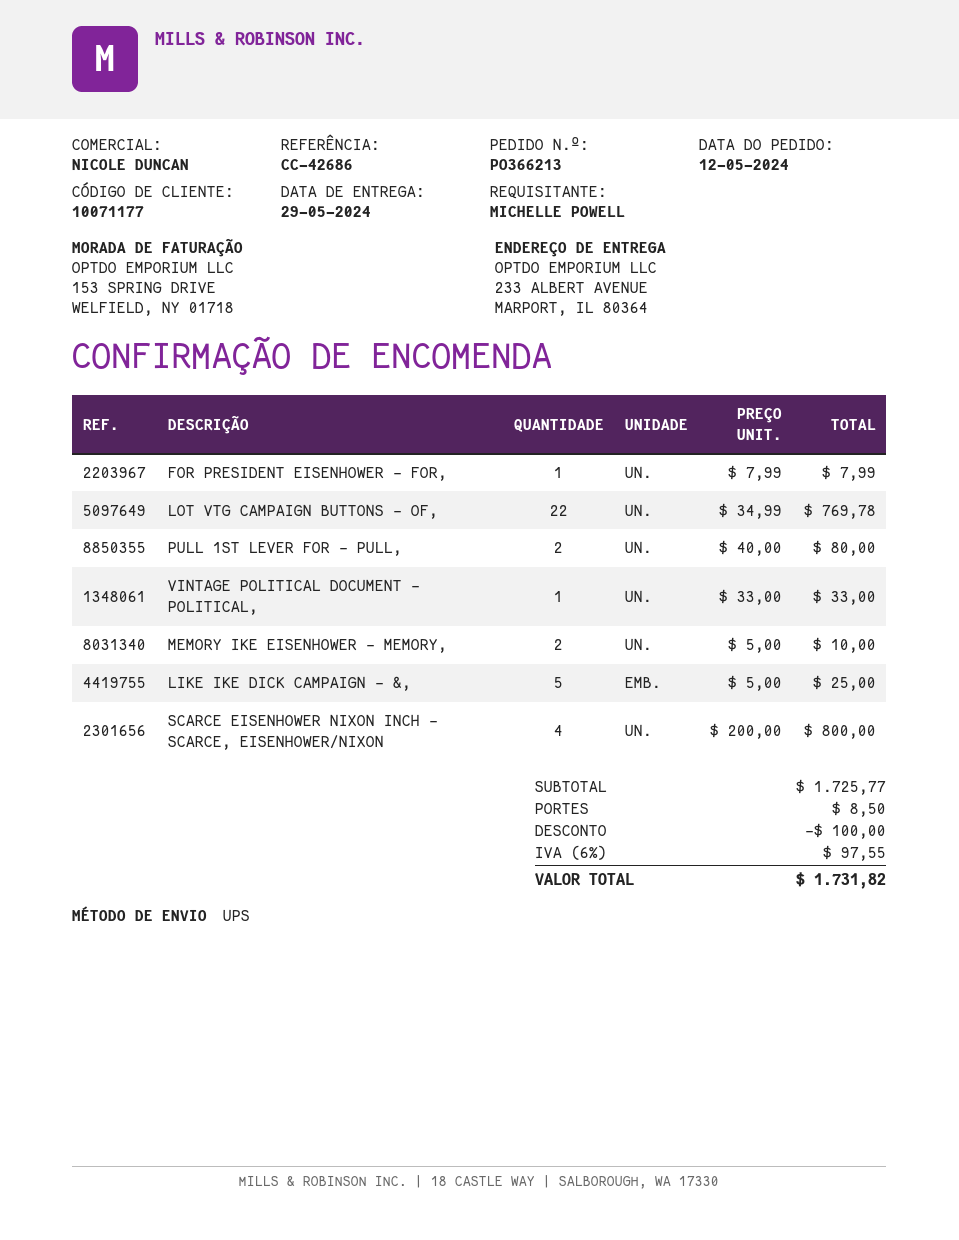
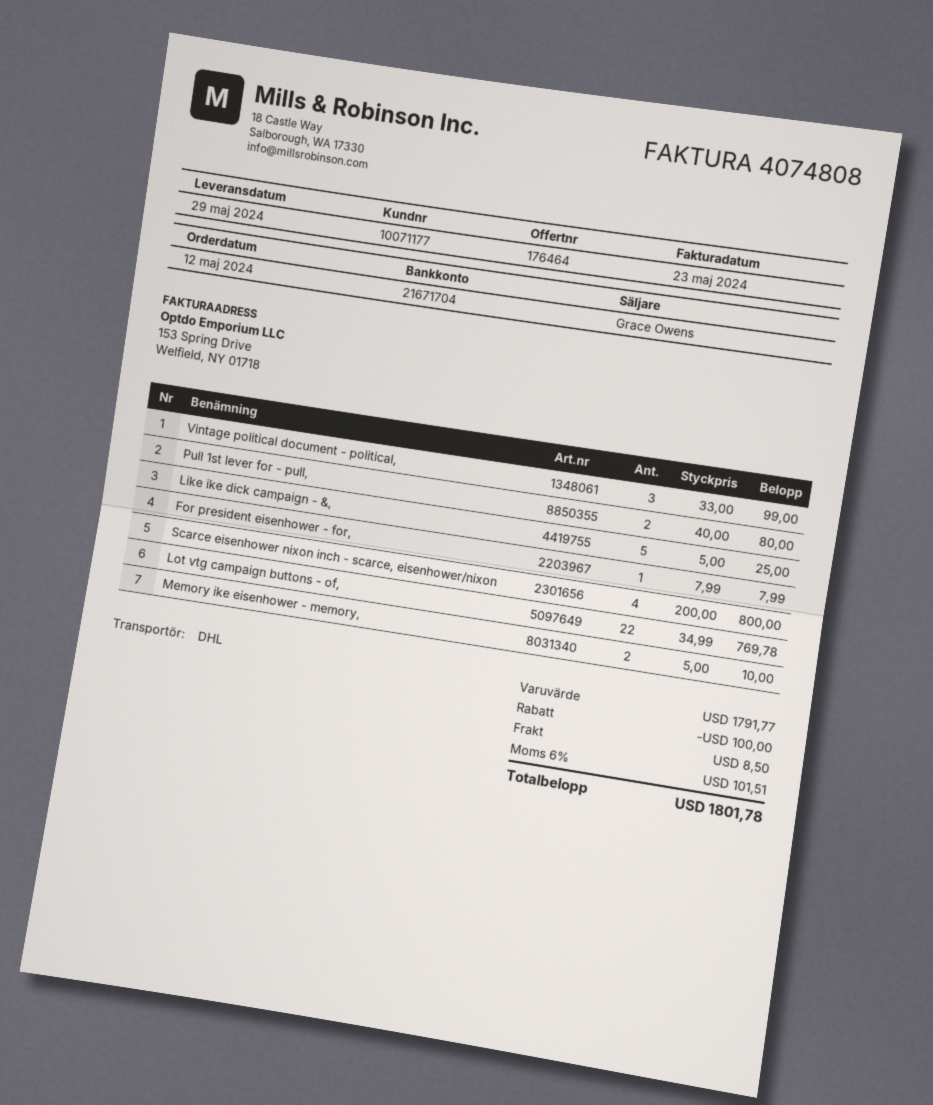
sales rep: NICOLE DUNCAN -> Grace Owens
shipping method: UPS -> DHL
VINTAGE POLITICAL DOCUMENT - POLITICAL,: 1 x 33.00 = 33.00 -> 3 x 33.00 = 99.00
subtotal: 1725.77 -> 1791.77
tax: 6% = 97.55 -> 6% = 101.51
total: 1731.82 -> 1801.78

